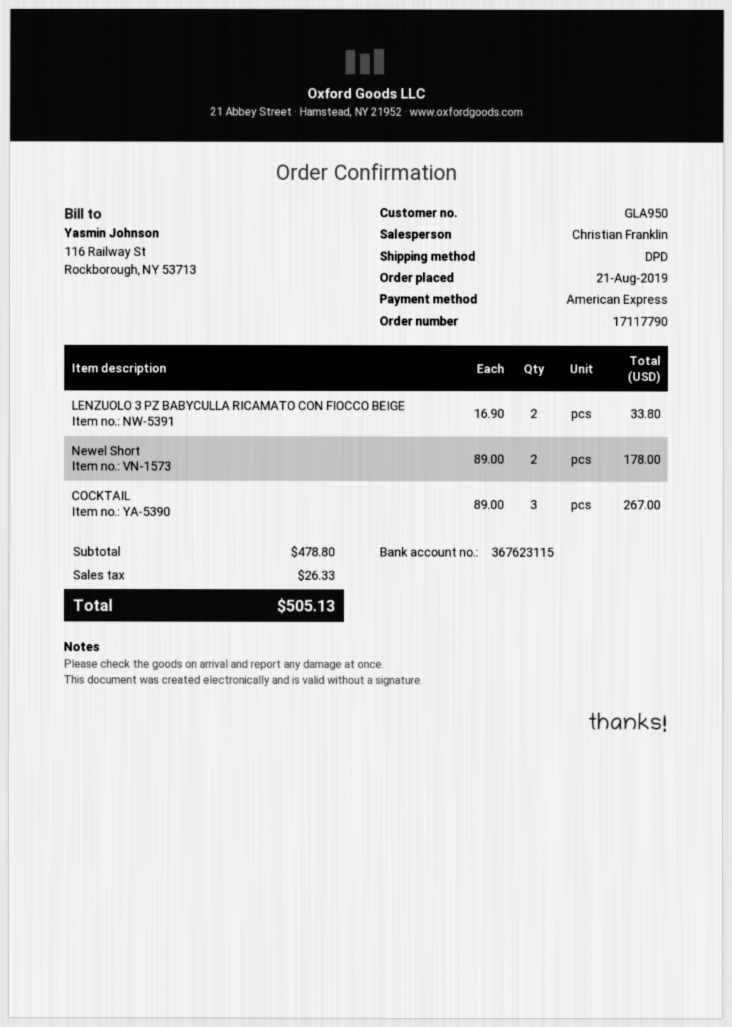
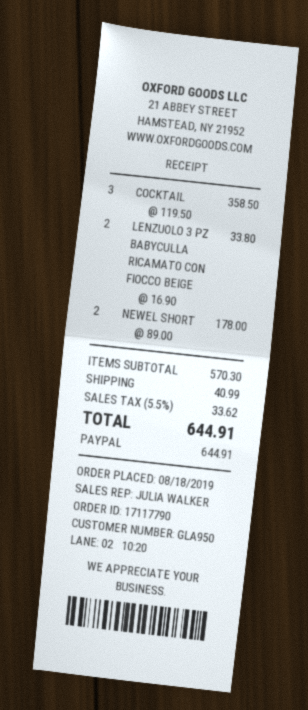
order date: 2019-08-21 -> 2019-08-18
sales rep: Christian Franklin -> JULIA WALKER
payment method: American Express -> PayPal
COCKTAIL: 3 x 89.00 = 267.00 -> 3 x 119.50 = 358.50
subtotal: 478.80 -> 570.30
shipping: none -> 40.99
tax: 26.33 -> 33.62
total: 505.13 -> 644.91

